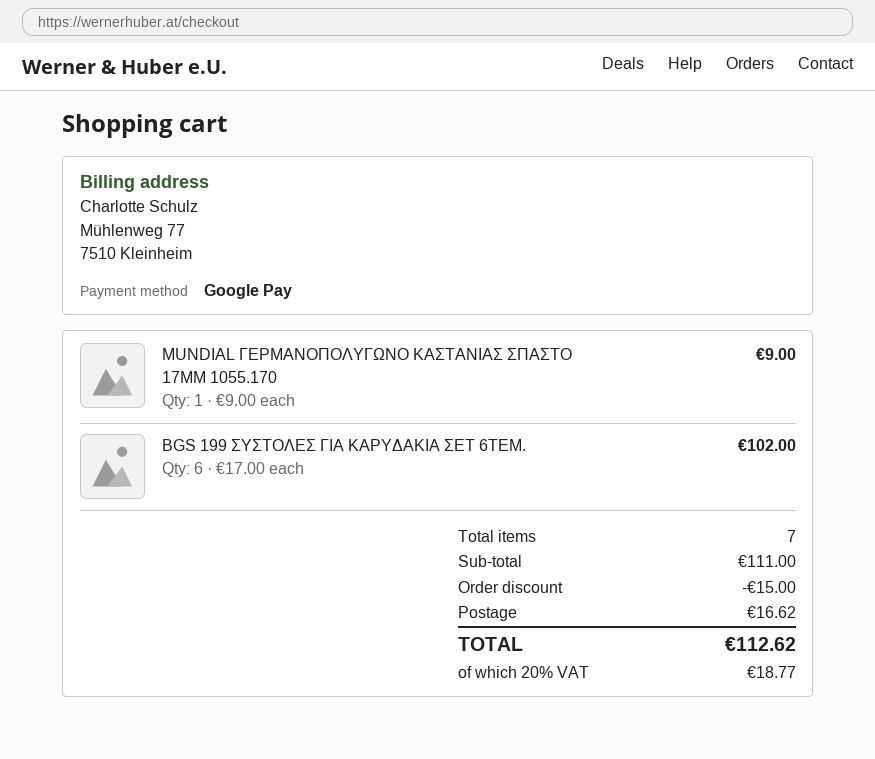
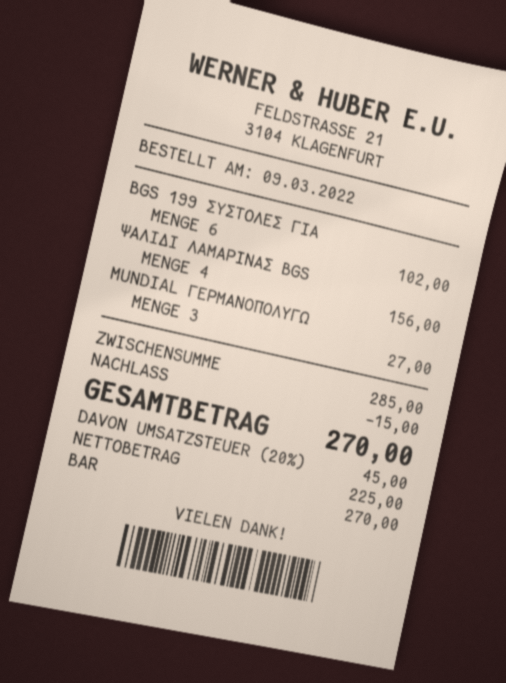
payment method: Google Pay -> cash
MUNDIAL ΓΕΡΜΑΝΟΠΟΛΥΓΩΝΟ ΚΑΣΤΑΝΙΑΣ ΣΠΑΣΤΟ 17ΜΜ 1055.170: 1 for 9.00 -> 3 for 27.00
ΨΑΛΙΔΙ ΛΑΜΑΡΙΝΑΣ BGS: none -> 4 for 156.00
subtotal: 111.00 -> 285.00
shipping: 16.62 -> none
tax: 20% = 18.77 -> 20% = 45.00
total: 112.62 -> 270.00

